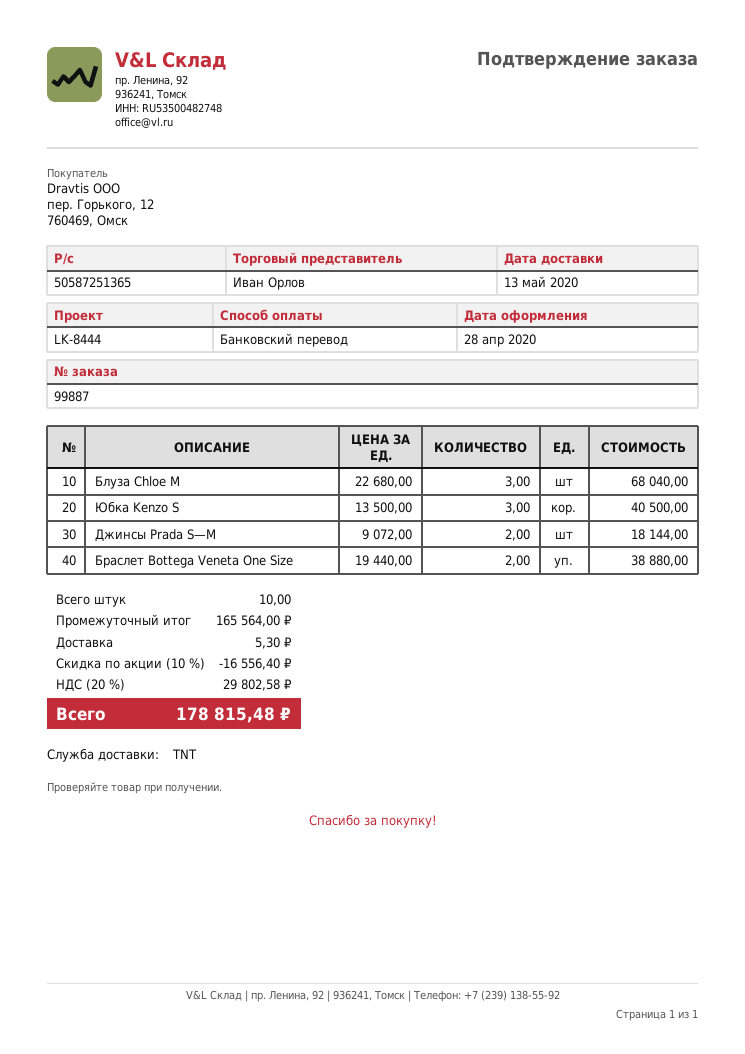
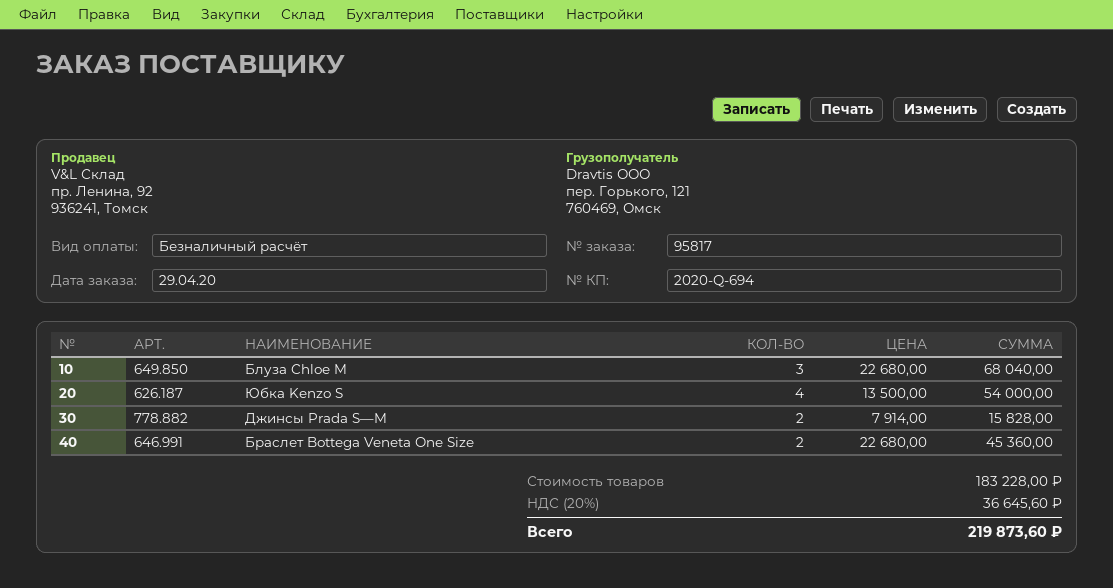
order number: 99887 -> 95817
order date: 2020-04-28 -> 2020-04-29
Юбка Kenzo S: 3 x 13500.00 = 40500.00 -> 4 x 13500.00 = 54000.00
Джинсы Prada S—M: 2 x 9072.00 = 18144.00 -> 2 x 7914.00 = 15828.00
Браслет Bottega Veneta One Size: 2 x 19440.00 = 38880.00 -> 2 x 22680.00 = 45360.00
subtotal: 165564.00 -> 183228.00
discount: 10% = 16556.40 -> none
shipping: 5.30 -> none
tax: 20% = 29802.58 -> 20% = 36645.60
total: 178815.48 -> 219873.60

